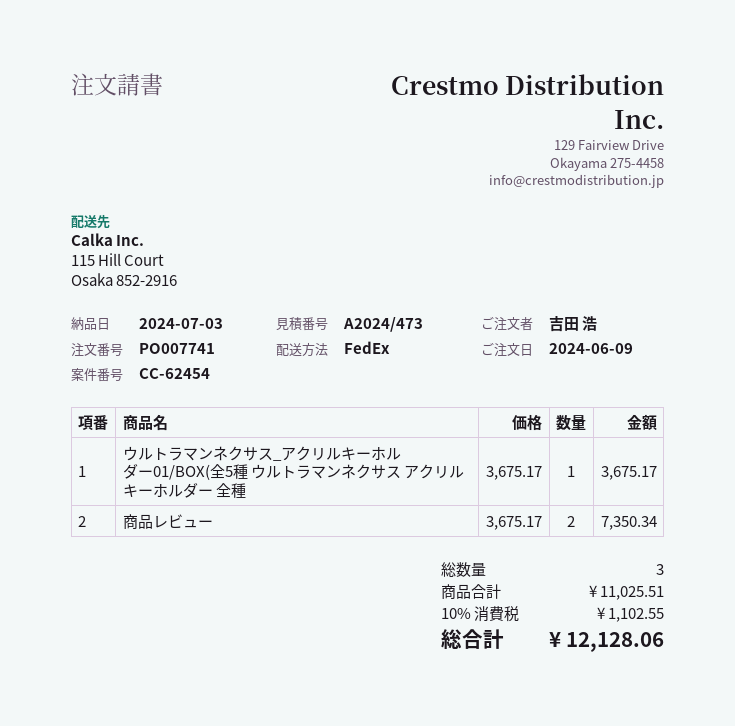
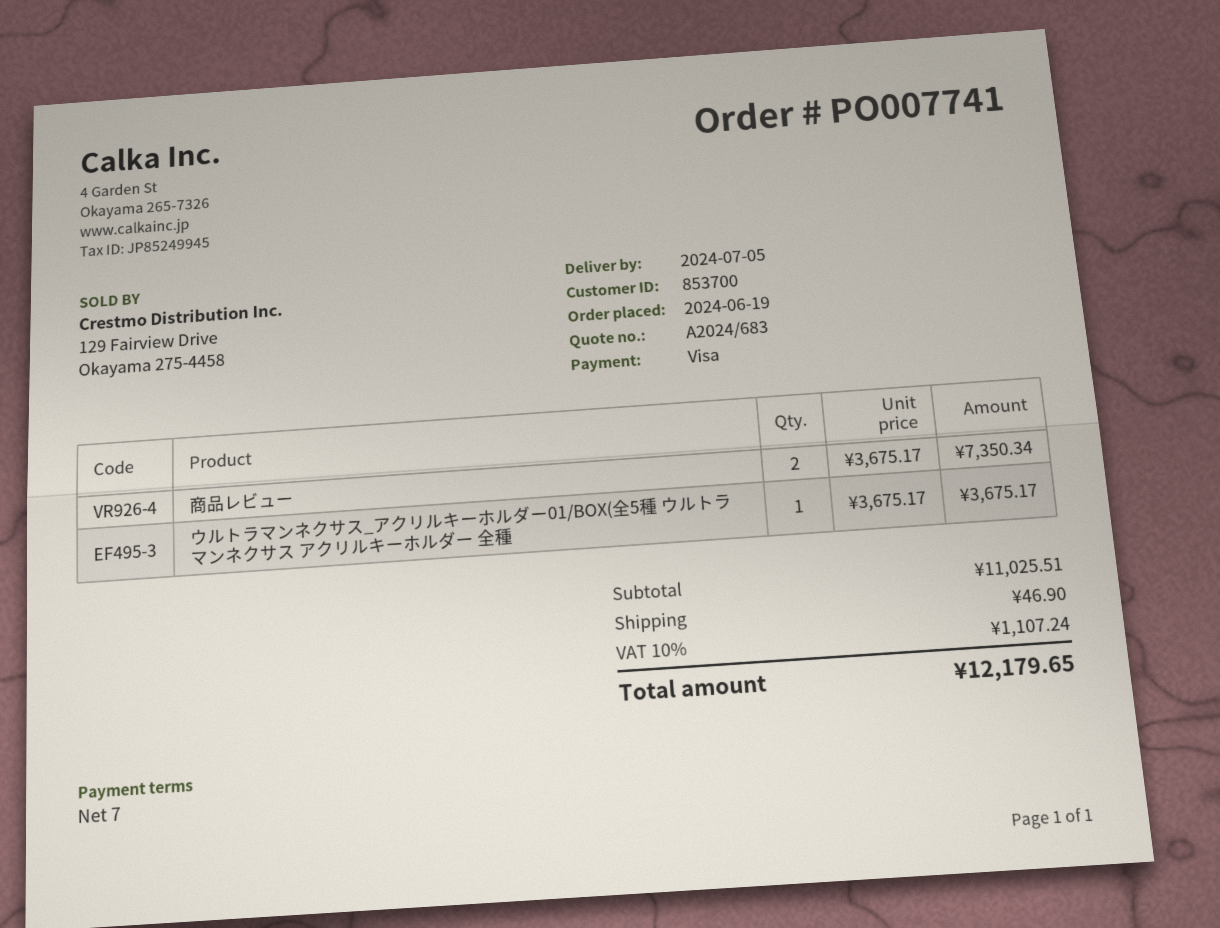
quote number: A2024/473 -> A2024/683
order date: 2024-06-09 -> 2024-06-19
delivery date: 2024-07-03 -> 2024-07-05
shipping: none -> 46.90
tax: 10% = 1102.55 -> 10% = 1107.24
total: 12128.06 -> 12179.65

